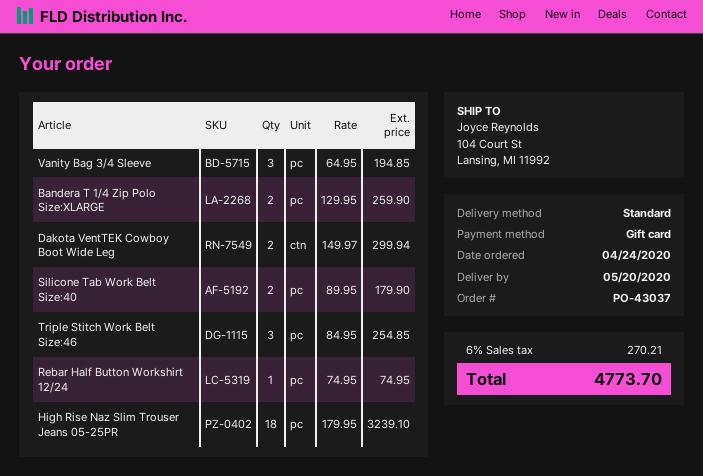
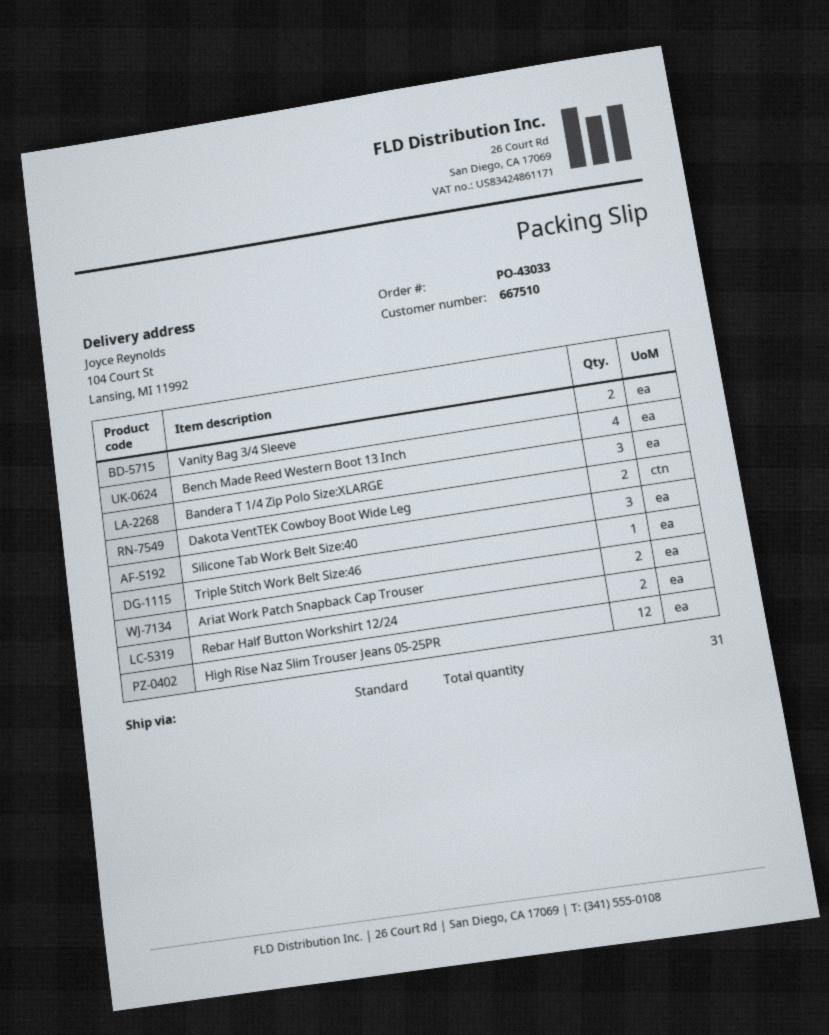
order number: PO-43037 -> PO-43033
Vanity Bag 3/4 Sleeve: 3 -> 2
Bandera T 1/4 Zip Polo Size:XLARGE: 2 -> 3
Silicone Tab Work Belt Size:40: 2 -> 3
Triple Stitch Work Belt Size:46: 3 -> 1
Rebar Half Button Workshirt 12/24: 1 -> 2
High Rise Naz Slim Trouser Jeans 05-25PR: 18 -> 12
Bench Made Reed Western Boot 13 Inch: none -> 4
Ariat Work Patch Snapback Cap Trouser: none -> 2

